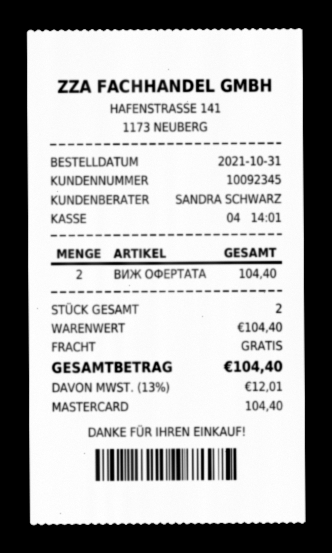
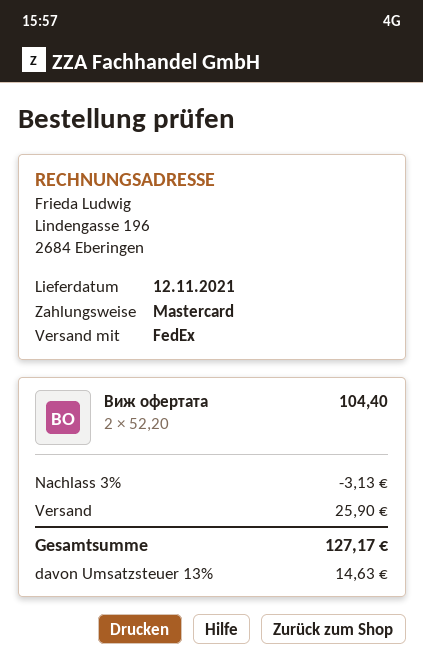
discount: none -> 3% = 3.13
shipping: 0.00 -> 25.90
tax: 13% = 12.01 -> 13% = 14.63
total: 104.40 -> 127.17

